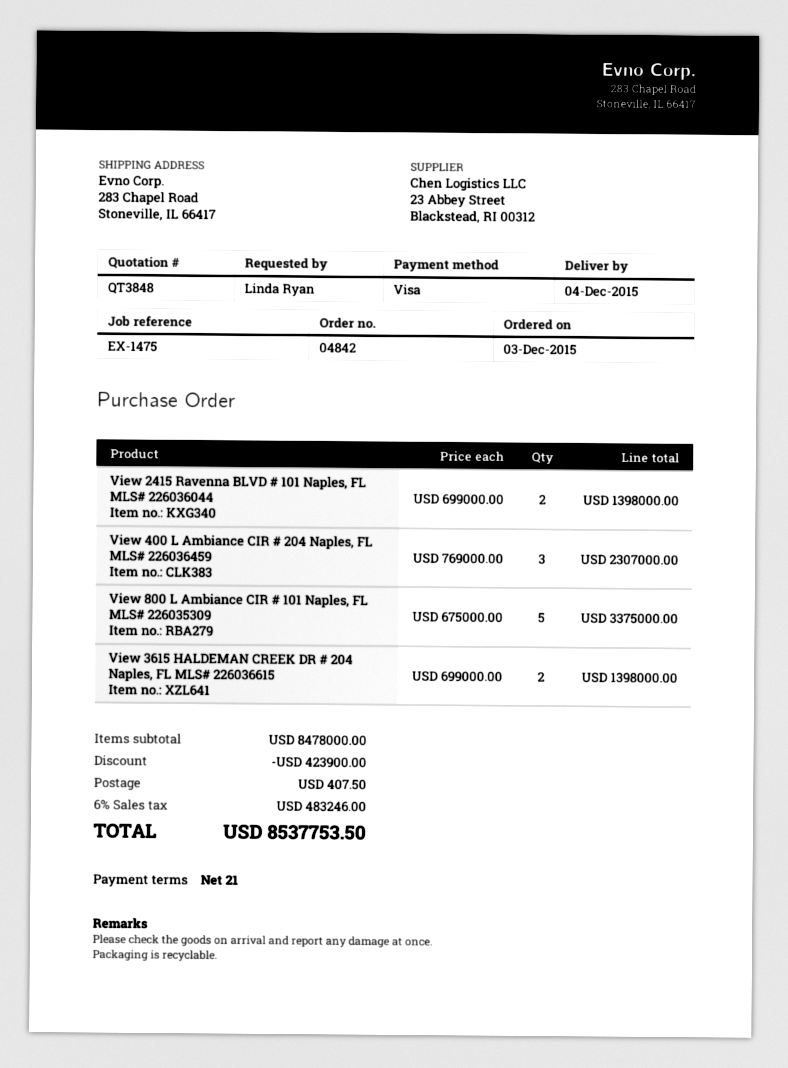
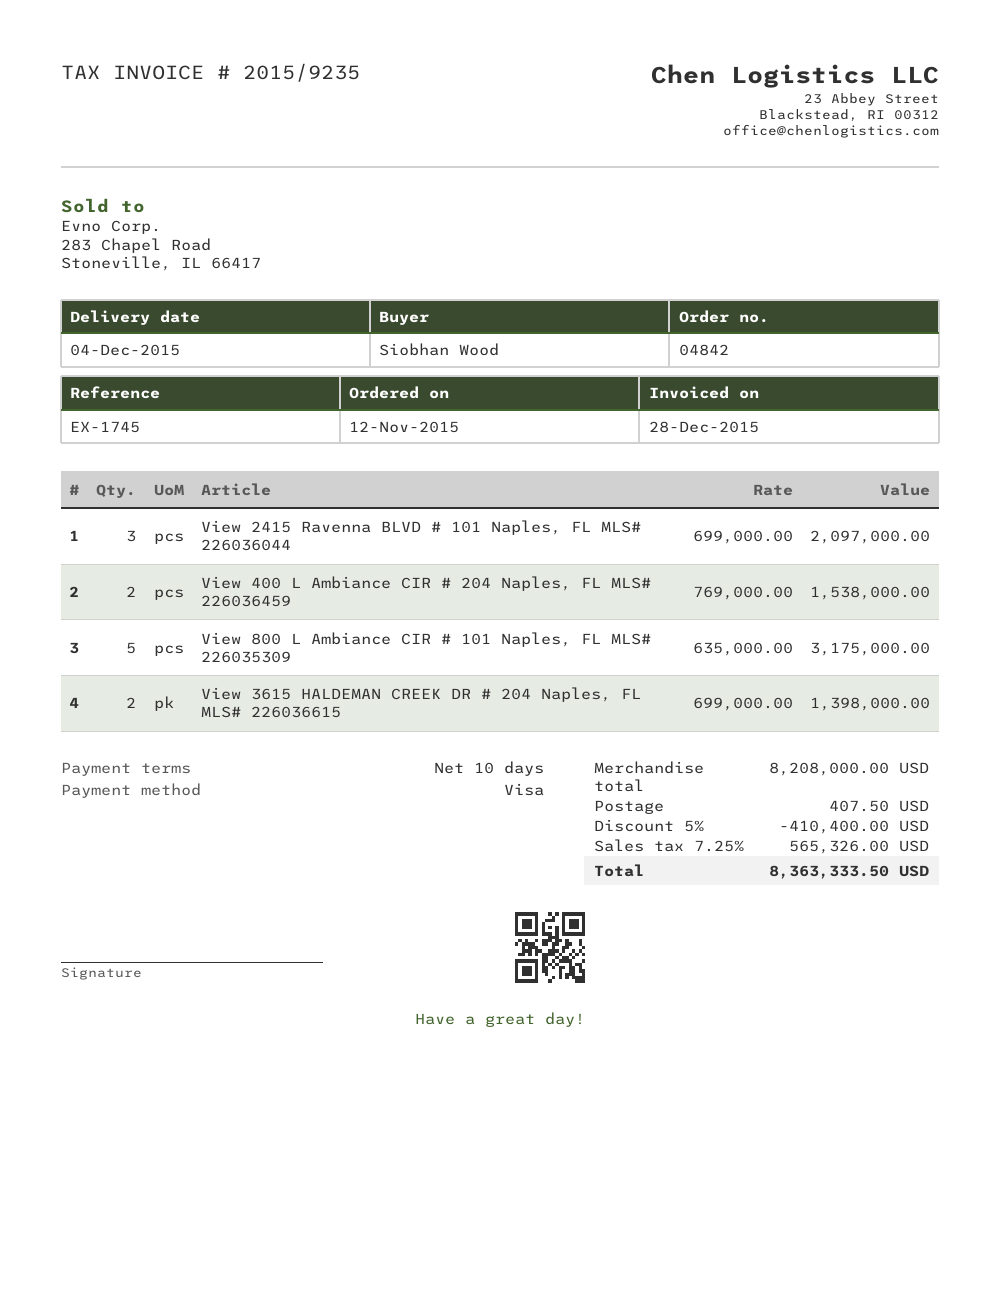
order date: 2015-12-03 -> 2015-11-12
payment terms: 21 days -> 10 days
reference: EX-1475 -> EX-1745
ordered by: Linda Ryan -> Siobhan Wood
View 2415 Ravenna BLVD # 101 Naples, FL MLS# 226036044: 2 x 699000.00 = 1398000.00 -> 3 x 699000.00 = 2097000.00
View 400 L Ambiance CIR # 204 Naples, FL MLS# 226036459: 3 x 769000.00 = 2307000.00 -> 2 x 769000.00 = 1538000.00
View 800 L Ambiance CIR # 101 Naples, FL MLS# 226035309: 5 x 675000.00 = 3375000.00 -> 5 x 635000.00 = 3175000.00
subtotal: 8478000.00 -> 8208000.00
discount: 423900.00 -> 410400.00
tax: 6% = 483246.00 -> 7.25% = 565326.00
total: 8537753.50 -> 8363333.50

